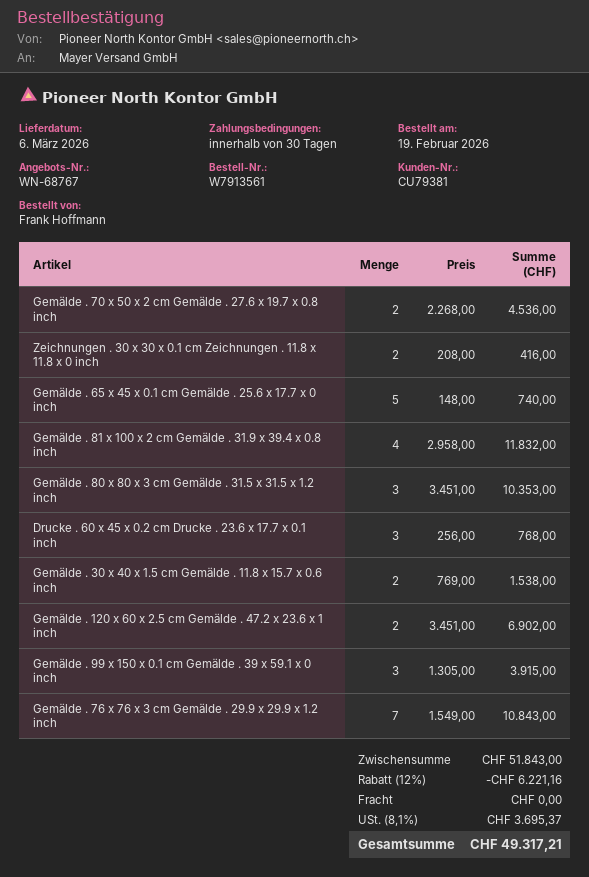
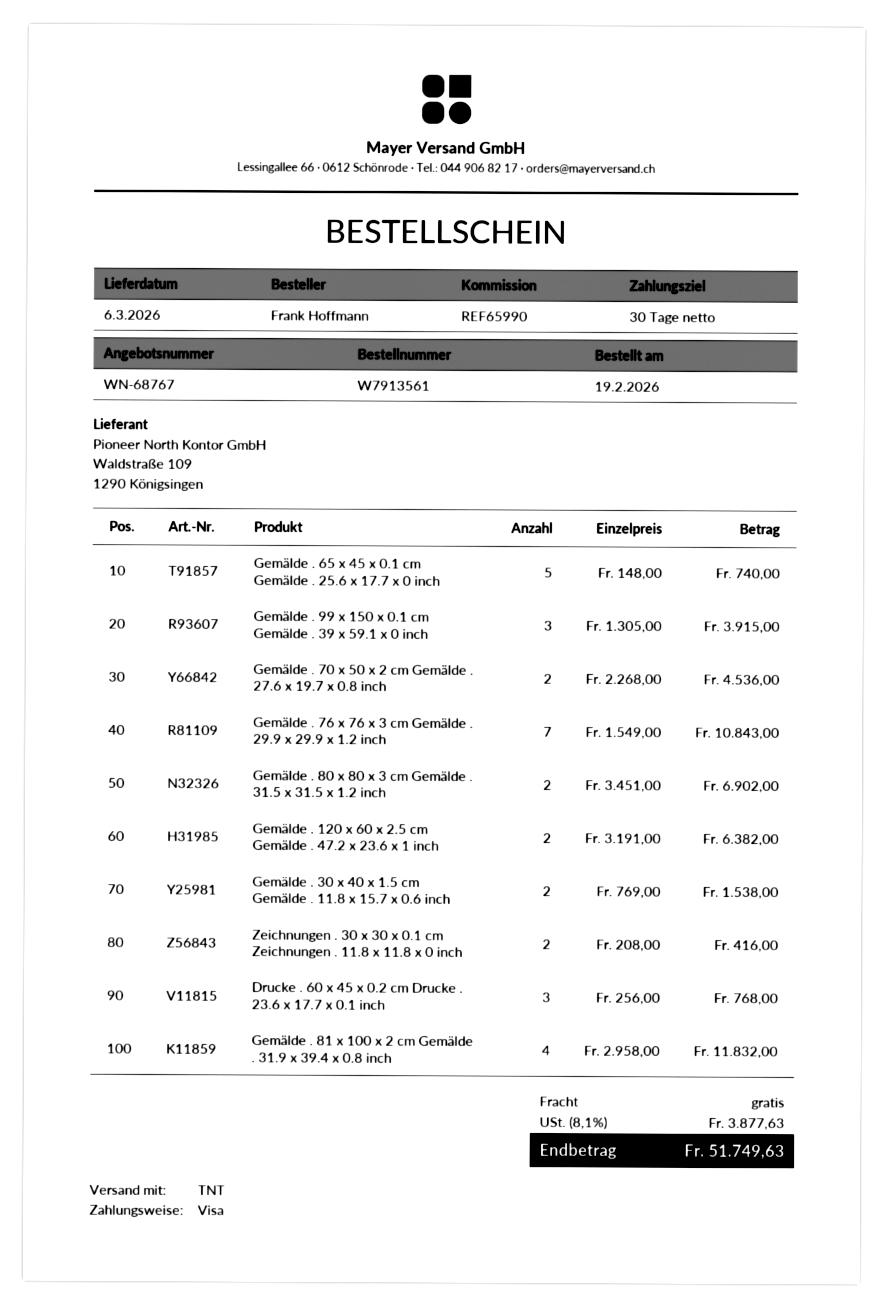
Gemälde . 80 x 80 x 3 cm Gemälde . 31.5 x 31.5 x 1.2 inch: 3 x 3451.00 = 10353.00 -> 2 x 3451.00 = 6902.00
Gemälde . 120 x 60 x 2.5 cm Gemälde . 47.2 x 23.6 x 1 inch: 2 x 3451.00 = 6902.00 -> 2 x 3191.00 = 6382.00
discount: 12% = 6221.16 -> none
tax: 8.1% = 3695.37 -> 8.1% = 3877.63
total: 49317.21 -> 51749.63

